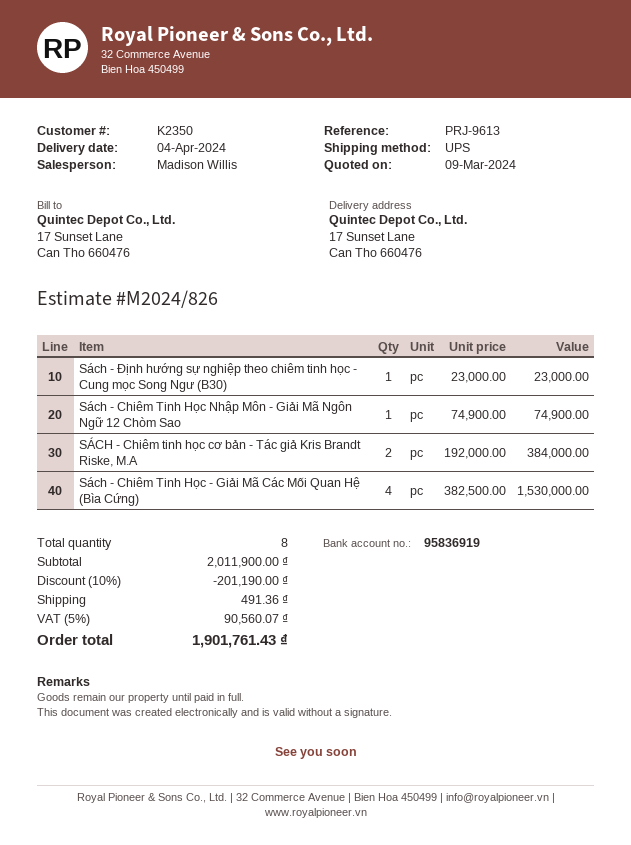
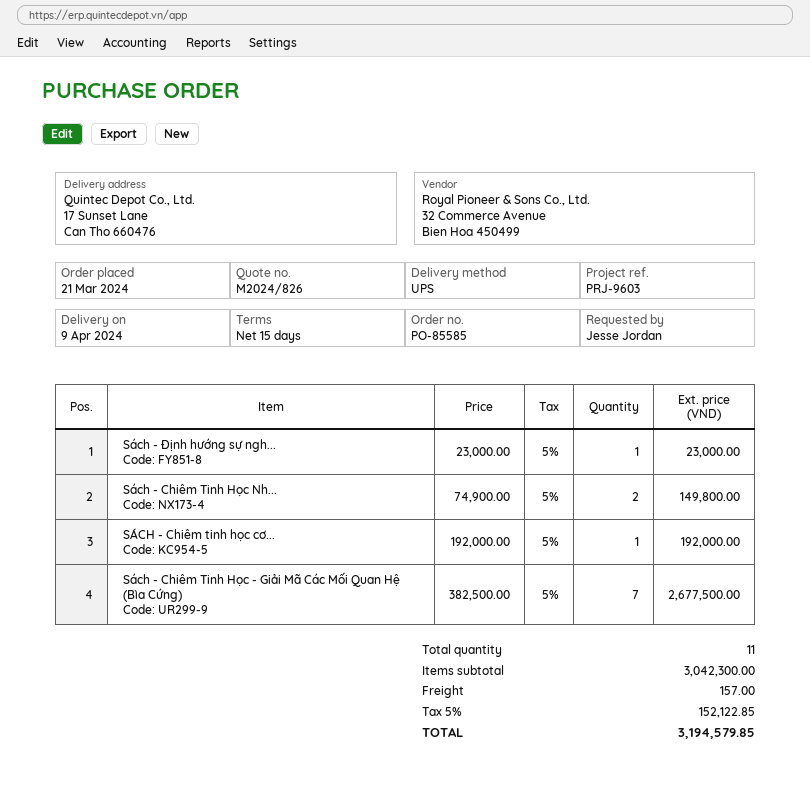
delivery date: 2024-04-04 -> 2024-04-09
reference: PRJ-9613 -> PRJ-9603
Sách - Chiêm Tinh Học Nhập Môn - Giải Mã Ngôn Ngữ 12 Chòm Sao: 1 x 74900.00 = 74900.00 -> 2 x 74900.00 = 149800.00
SÁCH - Chiêm tinh học cơ bản - Tác giả Kris Brandt Riske, M.A: 2 x 192000.00 = 384000.00 -> 1 x 192000.00 = 192000.00
Sách - Chiêm Tinh Học - Giải Mã Các Mối Quan Hệ (Bìa Cứng): 4 x 382500.00 = 1530000.00 -> 7 x 382500.00 = 2677500.00
total quantity: 8 -> 11
subtotal: 2011900.00 -> 3042300.00
discount: 10% = 201190.00 -> none
shipping: 491.36 -> 157.00
tax: 5% = 90560.07 -> 5% = 152122.85
total: 1901761.43 -> 3194579.85

